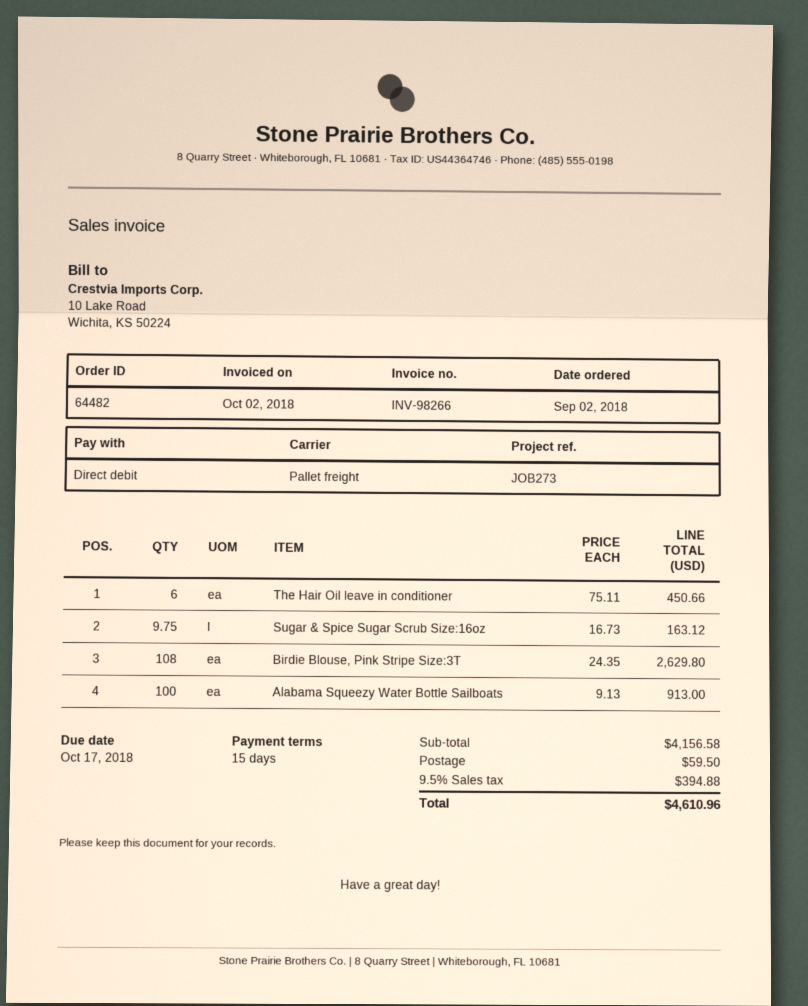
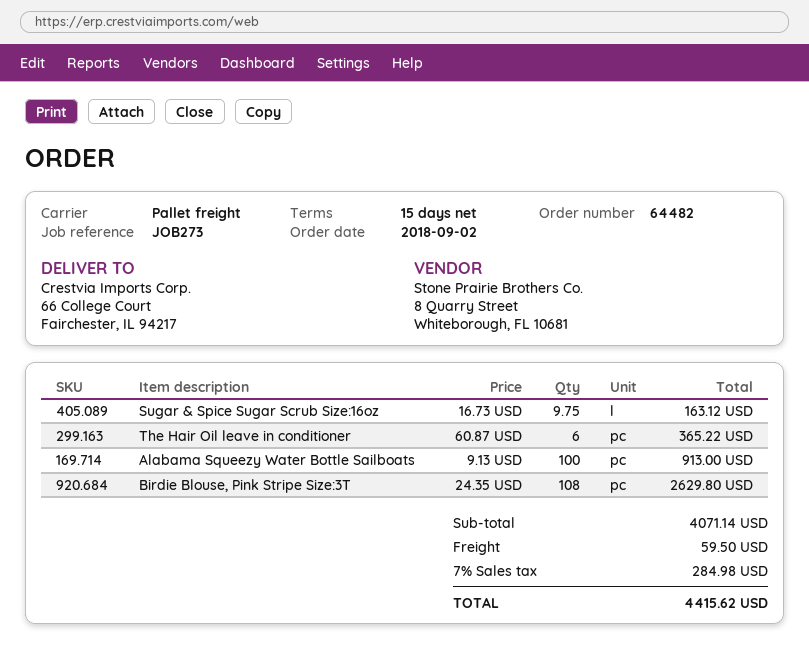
The Hair Oil leave in conditioner: 6 x 75.11 = 450.66 -> 6 x 60.87 = 365.22
subtotal: 4156.58 -> 4071.14
tax: 9.5% = 394.88 -> 7% = 284.98
total: 4610.96 -> 4415.62

